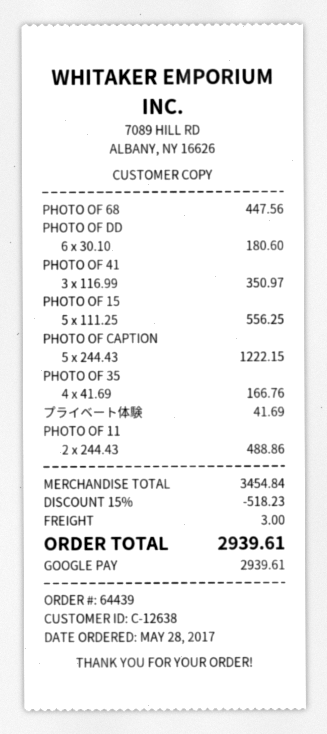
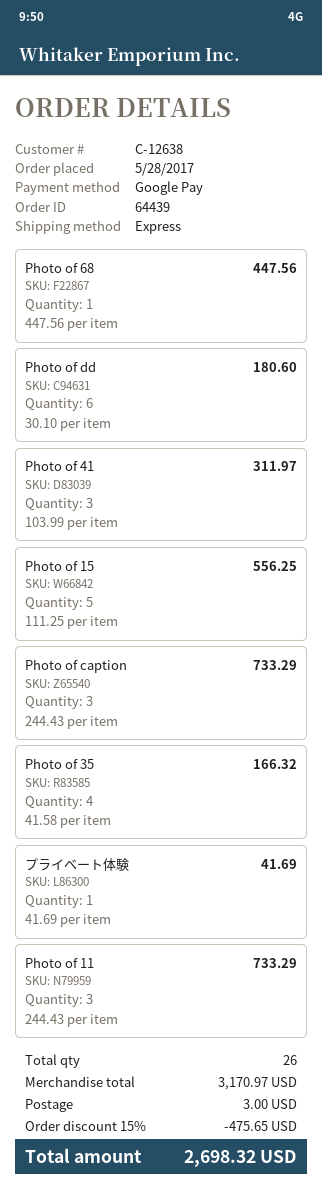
PHOTO OF 41: 3 x 116.99 = 350.97 -> 3 x 103.99 = 311.97
PHOTO OF CAPTION: 5 x 244.43 = 1222.15 -> 3 x 244.43 = 733.29
PHOTO OF 35: 4 x 41.69 = 166.76 -> 4 x 41.58 = 166.32
PHOTO OF 11: 2 x 244.43 = 488.86 -> 3 x 244.43 = 733.29
subtotal: 3454.84 -> 3170.97
discount: 15% = 518.23 -> 15% = 475.65
total: 2939.61 -> 2698.32

